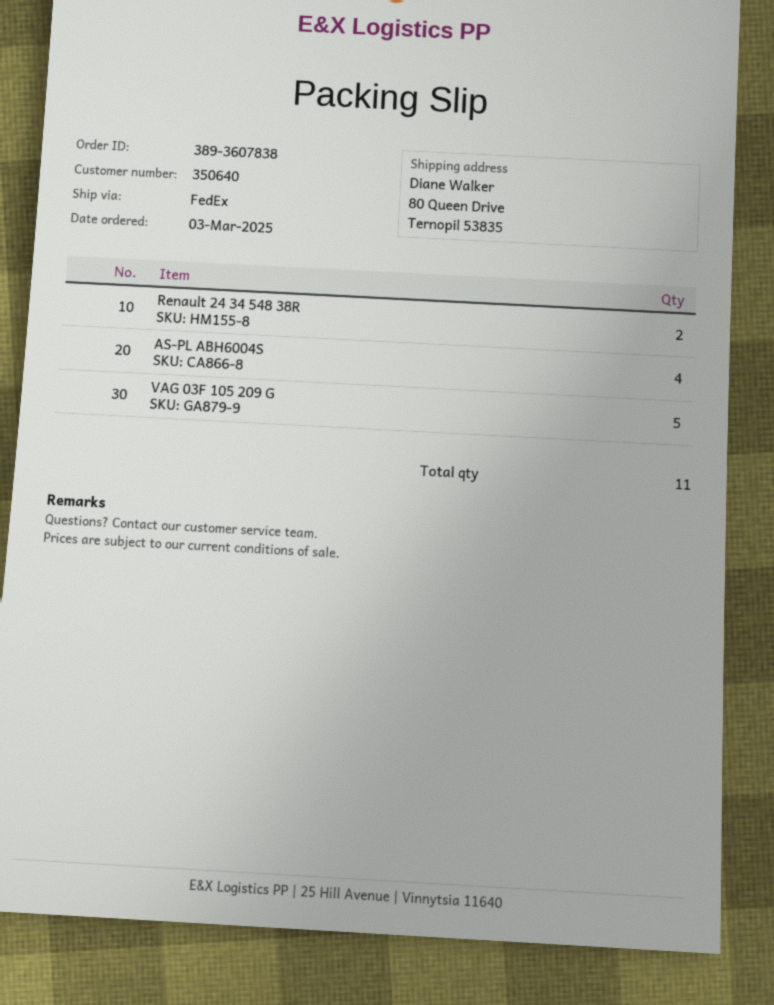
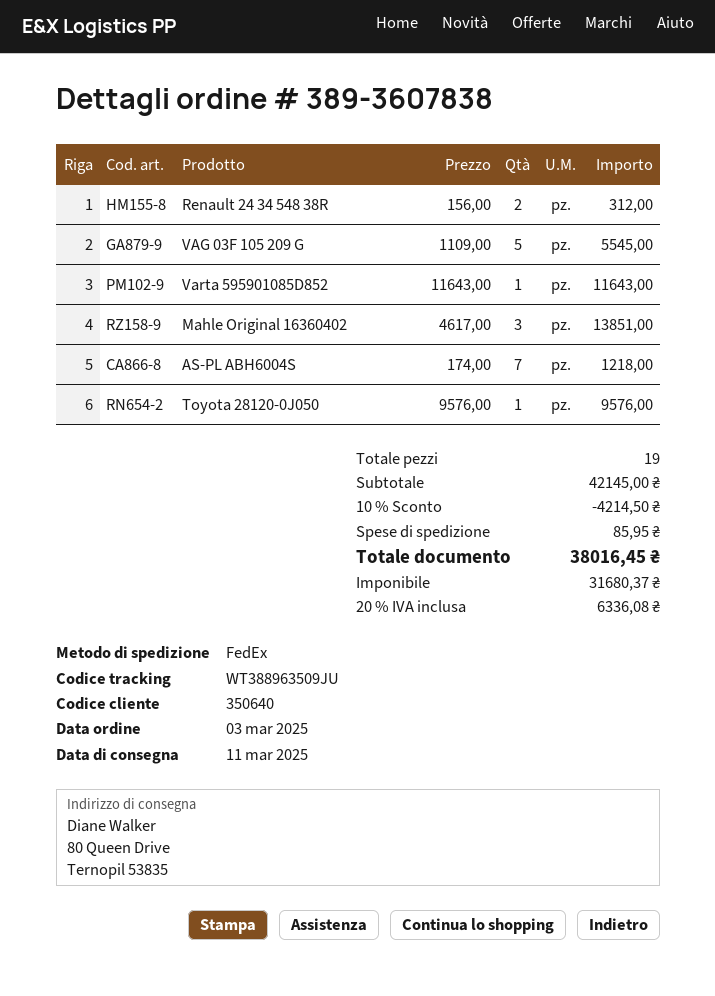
AS-PL ABH6004S: 4 -> 7
Varta 595901085D852: none -> 1
Mahle Original 16360402: none -> 3
Toyota 28120-0J050: none -> 1
total quantity: 11 -> 19

